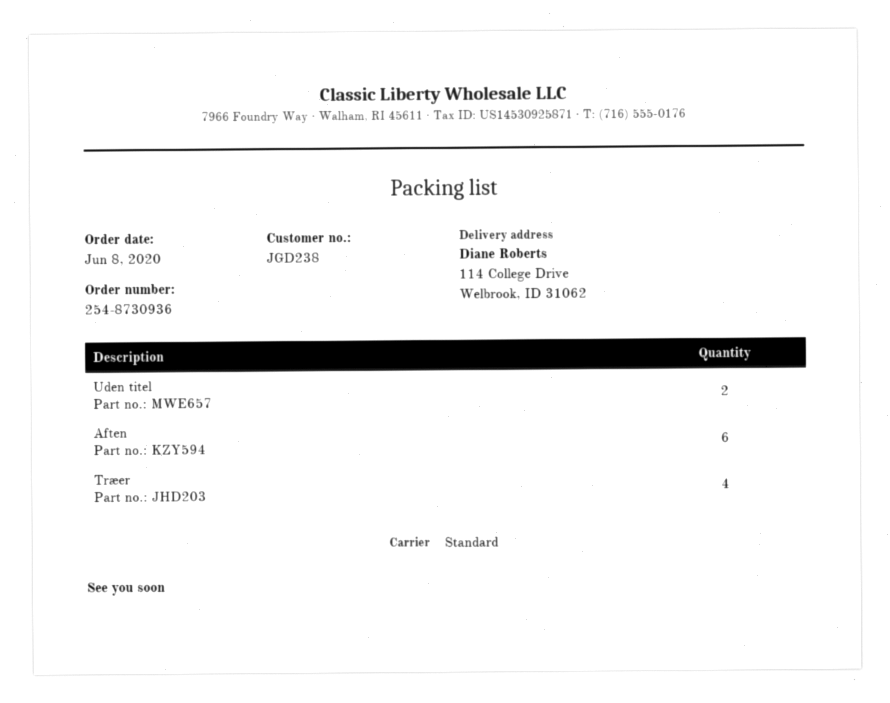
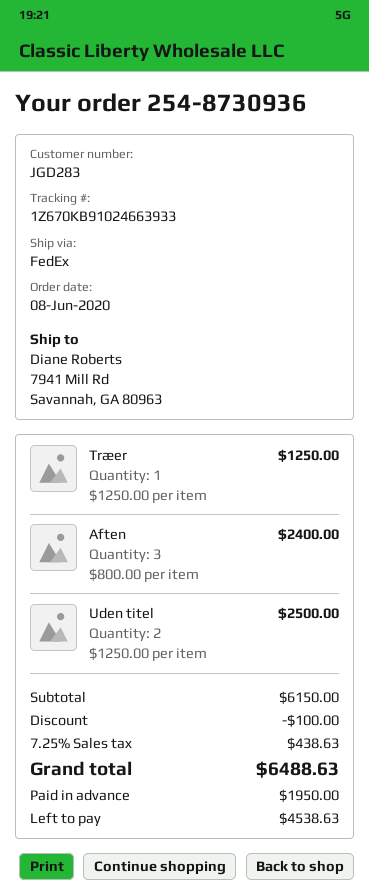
customer number: JGD238 -> JGD283
shipping method: standard -> FedEx
ship to: 114 College Drive, Welbrook, ID 31062 -> 7941 Mill Rd, Savannah, GA 80963
Aften: 6 -> 3
Træer: 4 -> 1

